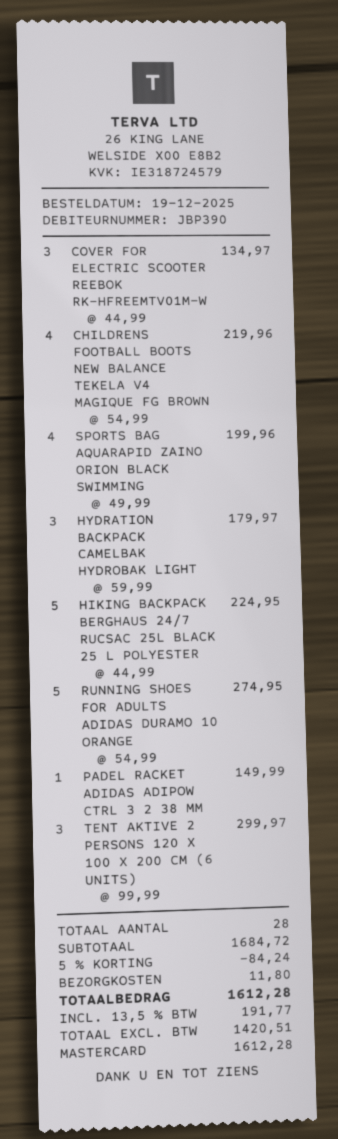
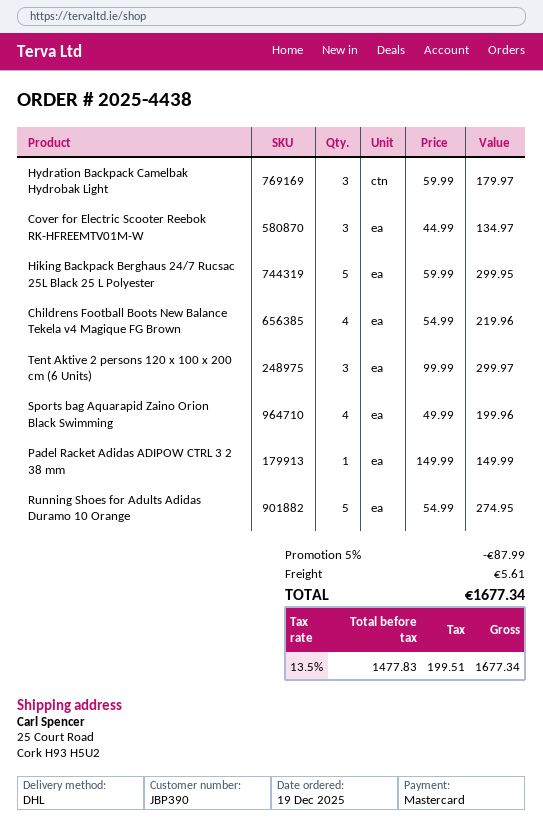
HIKING BACKPACK BERGHAUS 24/7 RUCSAC 25L BLACK 25 L POLYESTER: 5 x 44.99 = 224.95 -> 5 x 59.99 = 299.95
discount: 5% = 84.24 -> 5% = 87.99
shipping: 11.80 -> 5.61
net: 1420.51 -> 1477.83
tax: 13.5% = 191.77 -> 13.5% = 199.51
total: 1612.28 -> 1677.34

